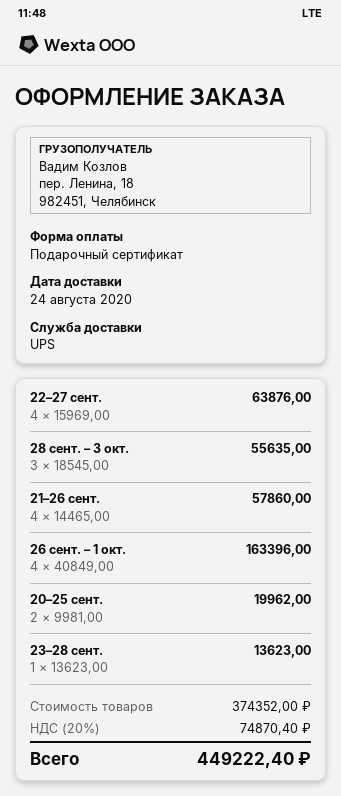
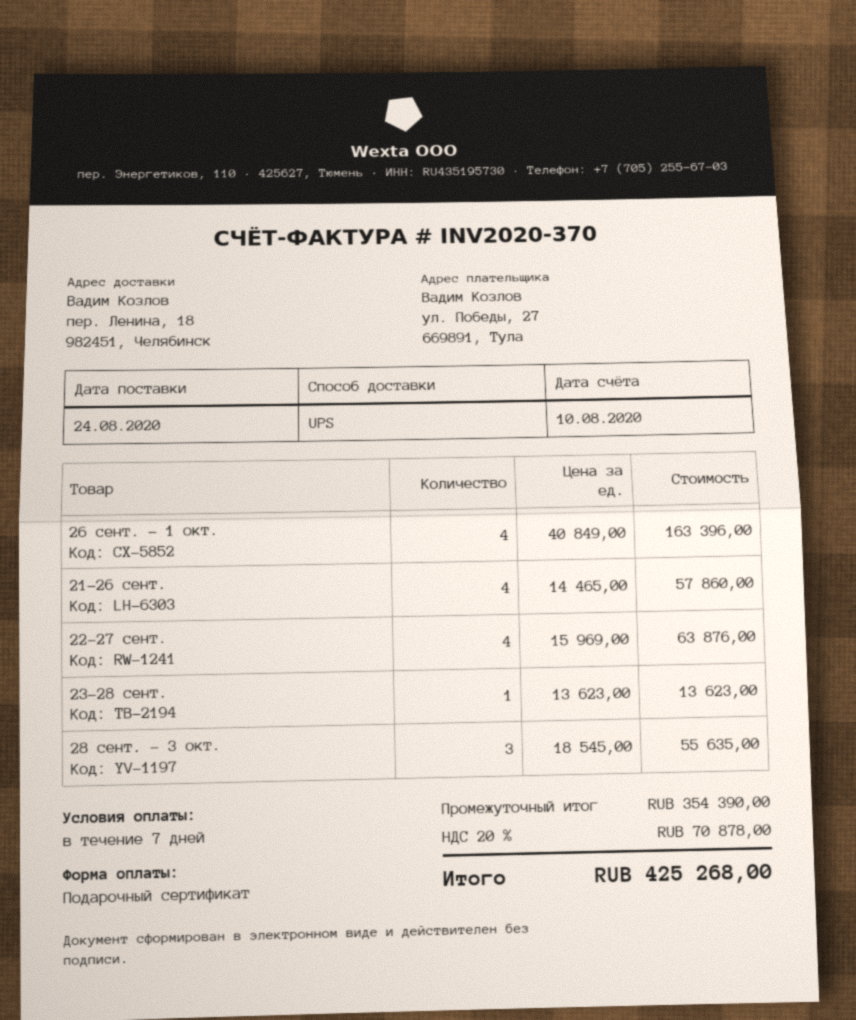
20–25 сент.: 2 x 9981.00 = 19962.00 -> none
subtotal: 374352.00 -> 354390.00
tax: 20% = 74870.40 -> 20% = 70878.00
total: 449222.40 -> 425268.00

